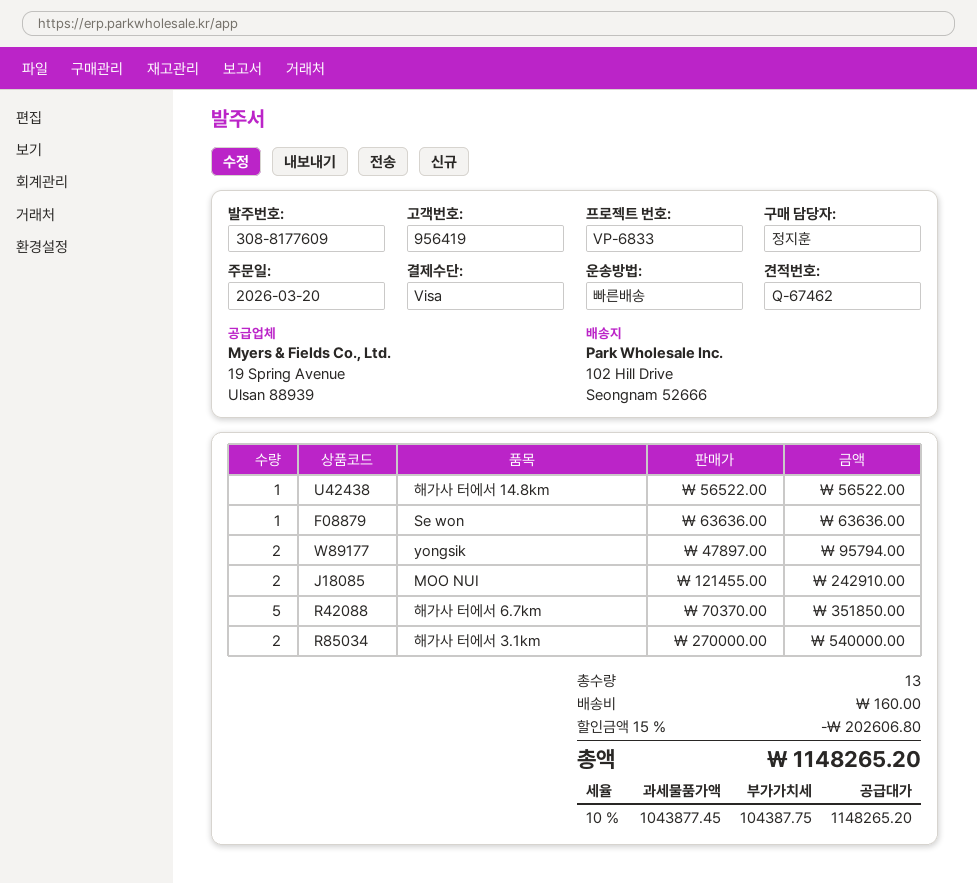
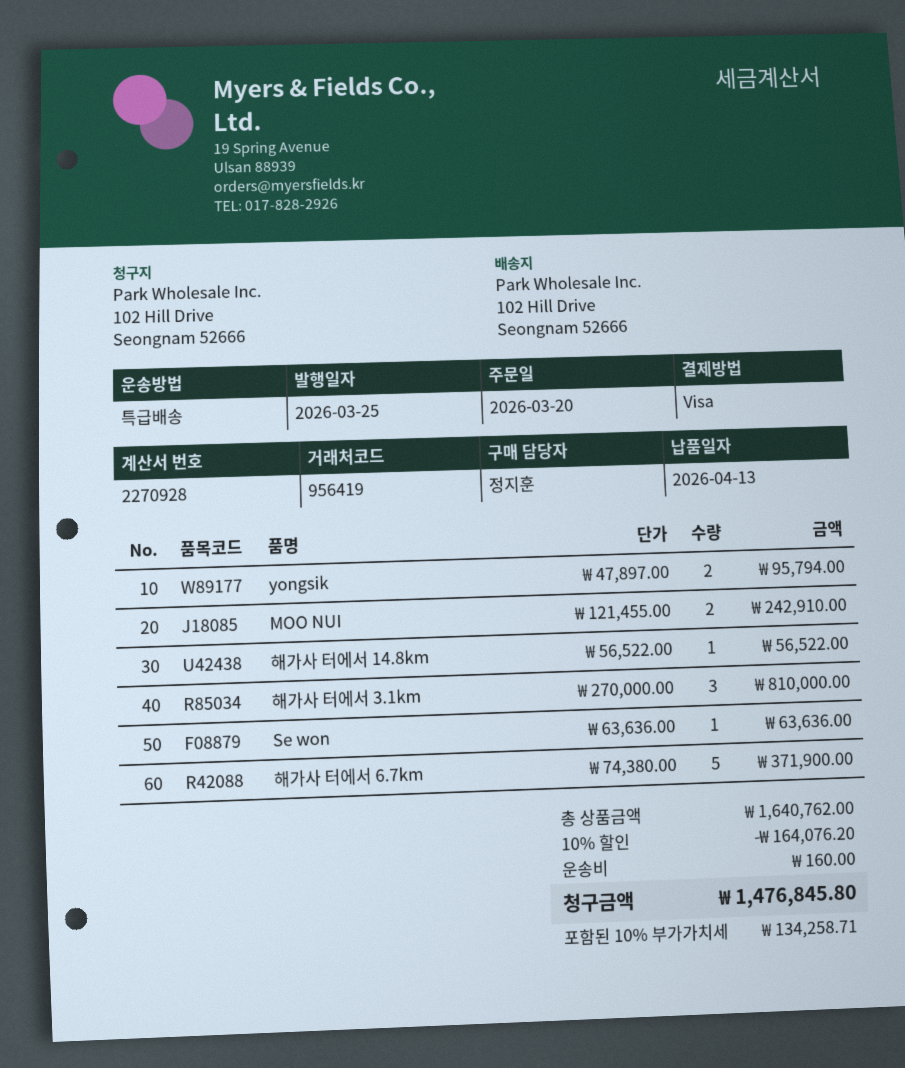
해가사 터에서 6.7km: 5 x 70370.00 = 351850.00 -> 5 x 74380.00 = 371900.00
해가사 터에서 3.1km: 2 x 270000.00 = 540000.00 -> 3 x 270000.00 = 810000.00
discount: 15% = 202606.80 -> 10% = 164076.20
tax: 10% = 104387.75 -> 10% = 134258.71
total: 1148265.20 -> 1476845.80

